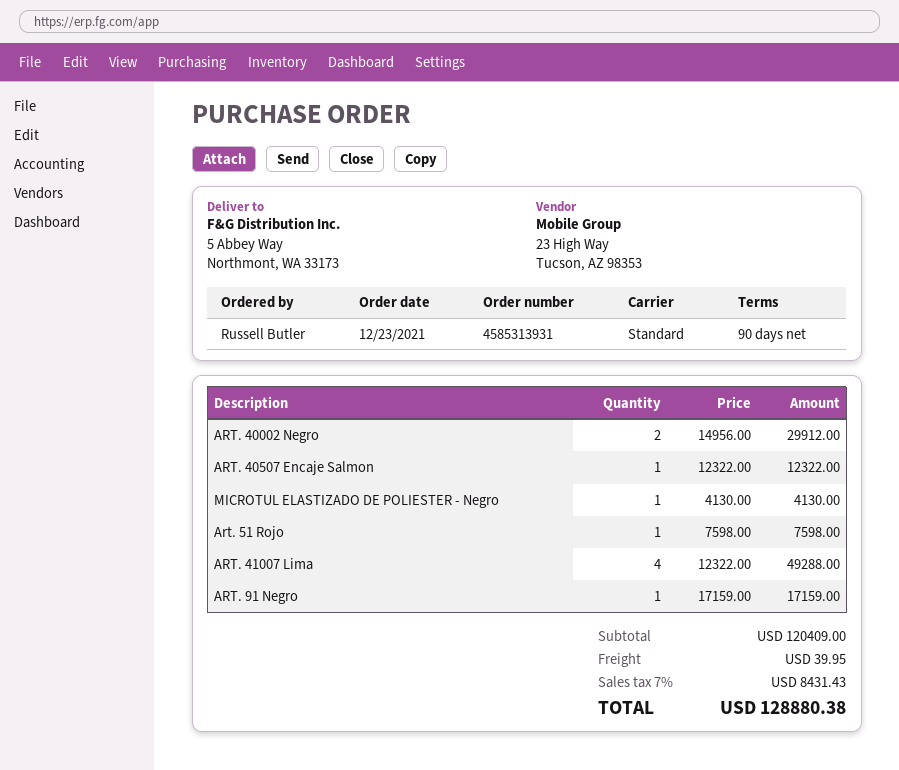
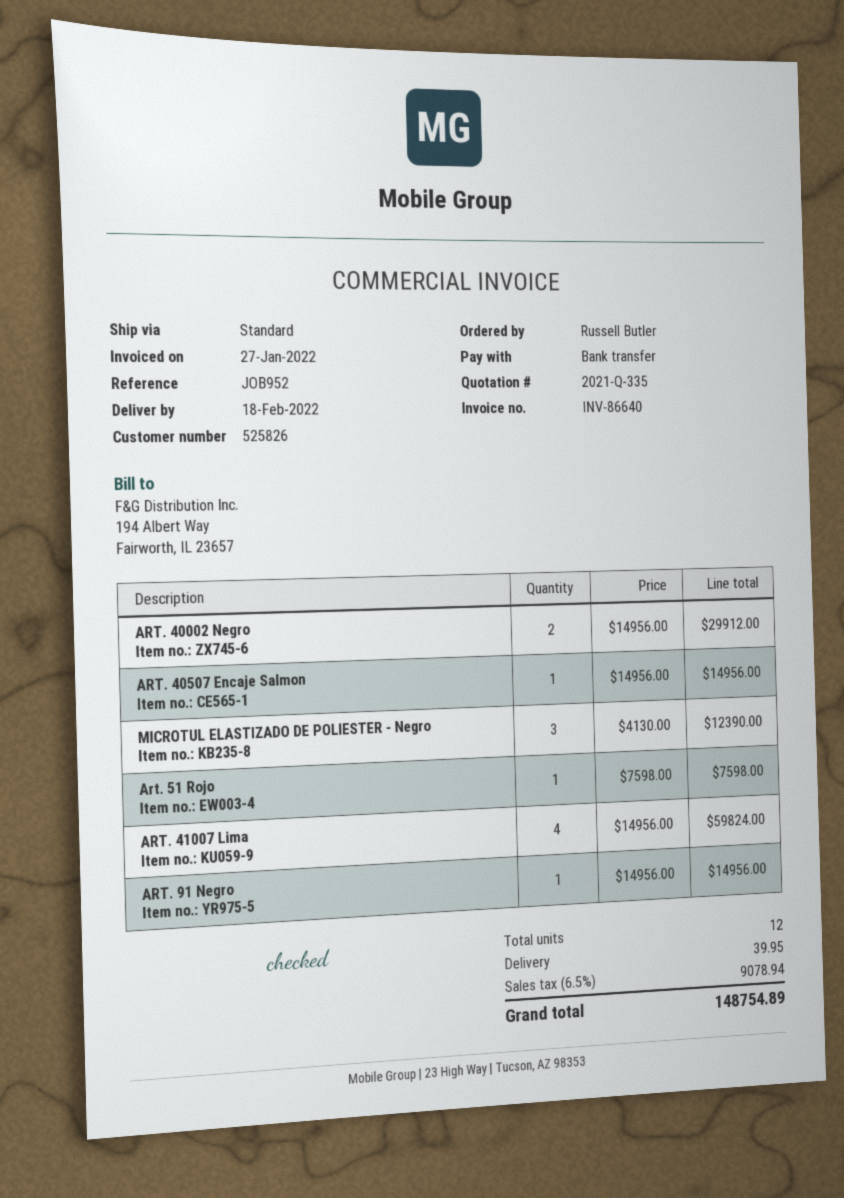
ART. 40507 Encaje Salmon: 1 x 12322.00 = 12322.00 -> 1 x 14956.00 = 14956.00
MICROTUL ELASTIZADO DE POLIESTER - Negro: 1 x 4130.00 = 4130.00 -> 3 x 4130.00 = 12390.00
ART. 41007 Lima: 4 x 12322.00 = 49288.00 -> 4 x 14956.00 = 59824.00
ART. 91 Negro: 1 x 17159.00 = 17159.00 -> 1 x 14956.00 = 14956.00
tax: 7% = 8431.43 -> 6.5% = 9078.94
total: 128880.38 -> 148754.89

